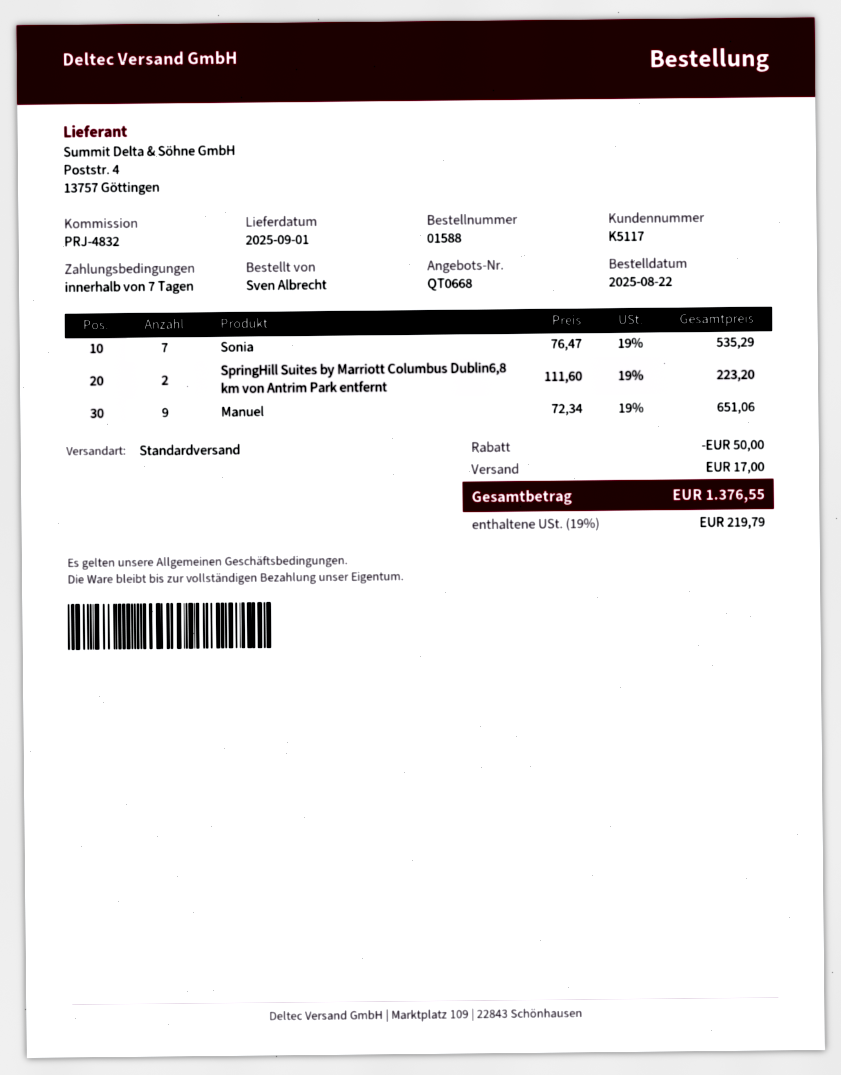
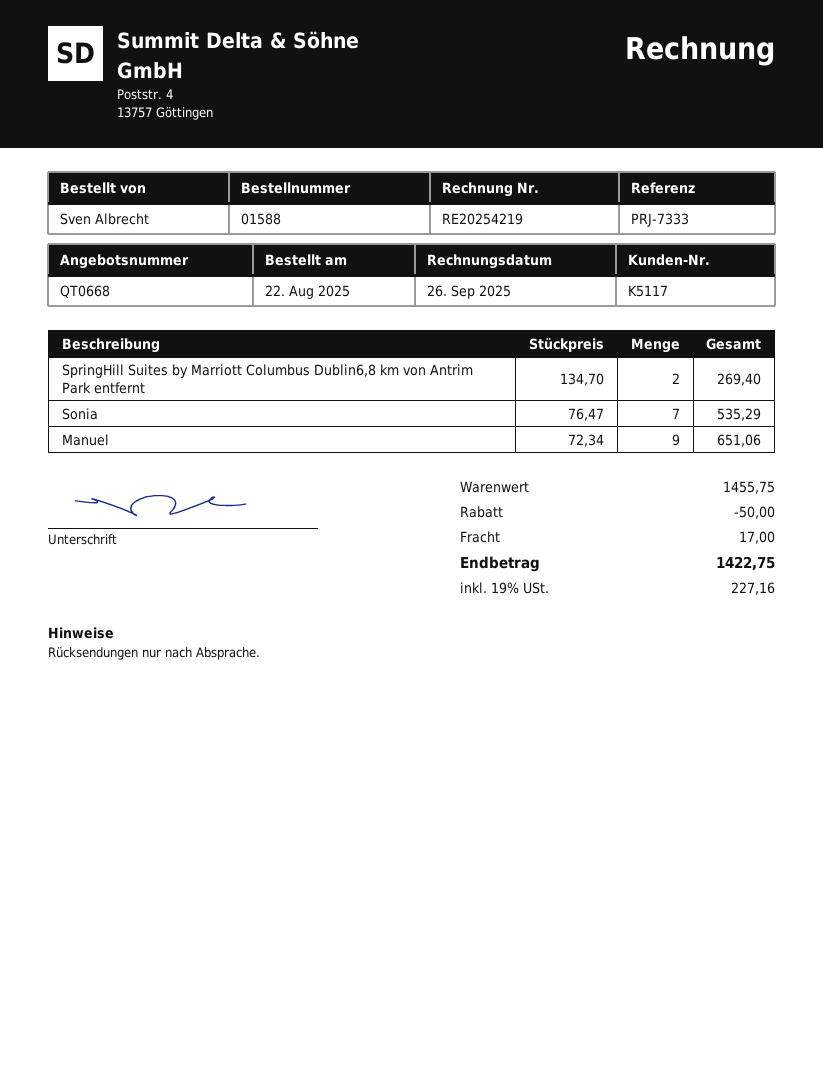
reference: PRJ-4832 -> PRJ-7333
SpringHill Suites by Marriott Columbus Dublin6,8 km von Antrim Park entfernt: 2 x 111.60 = 223.20 -> 2 x 134.70 = 269.40
tax: 19% = 219.79 -> 19% = 227.16
total: 1376.55 -> 1422.75

